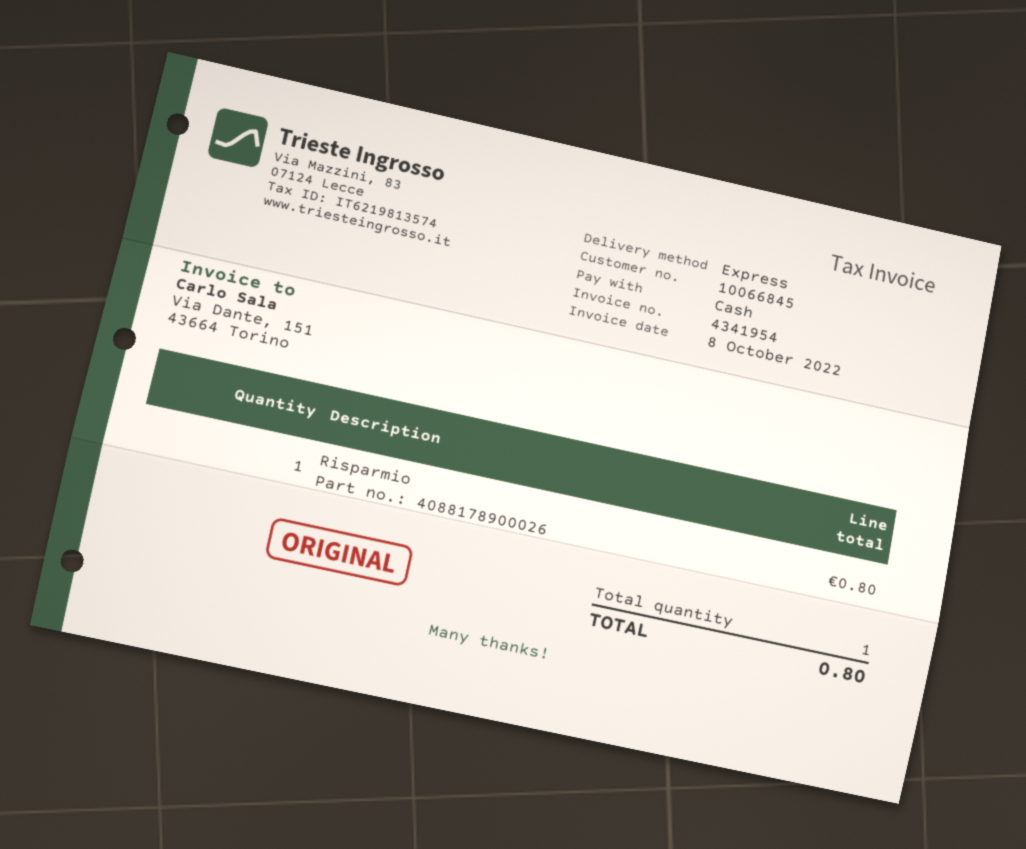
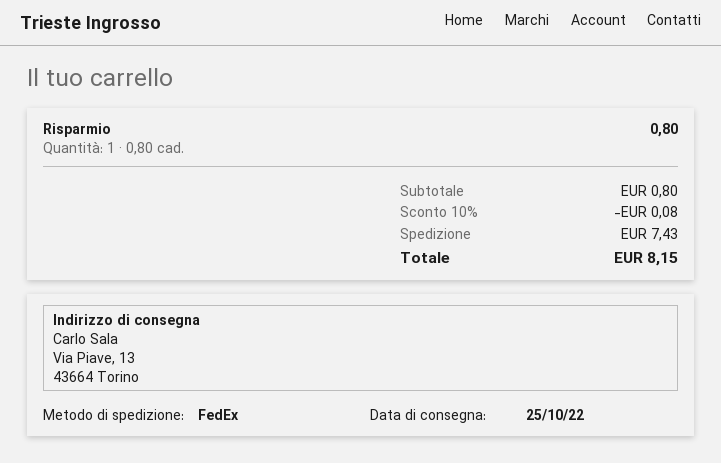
shipping method: express -> FedEx
discount: none -> 10% = 0.08
shipping: none -> 7.43
total: 0.80 -> 8.15

